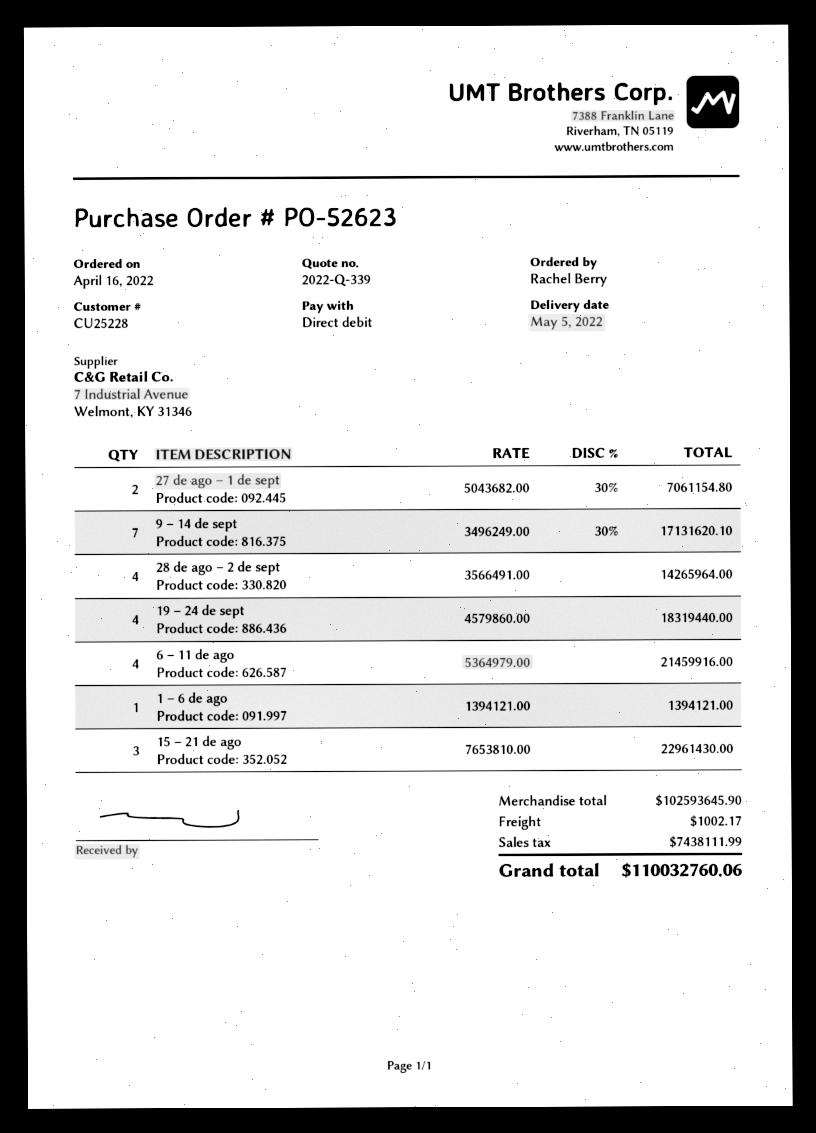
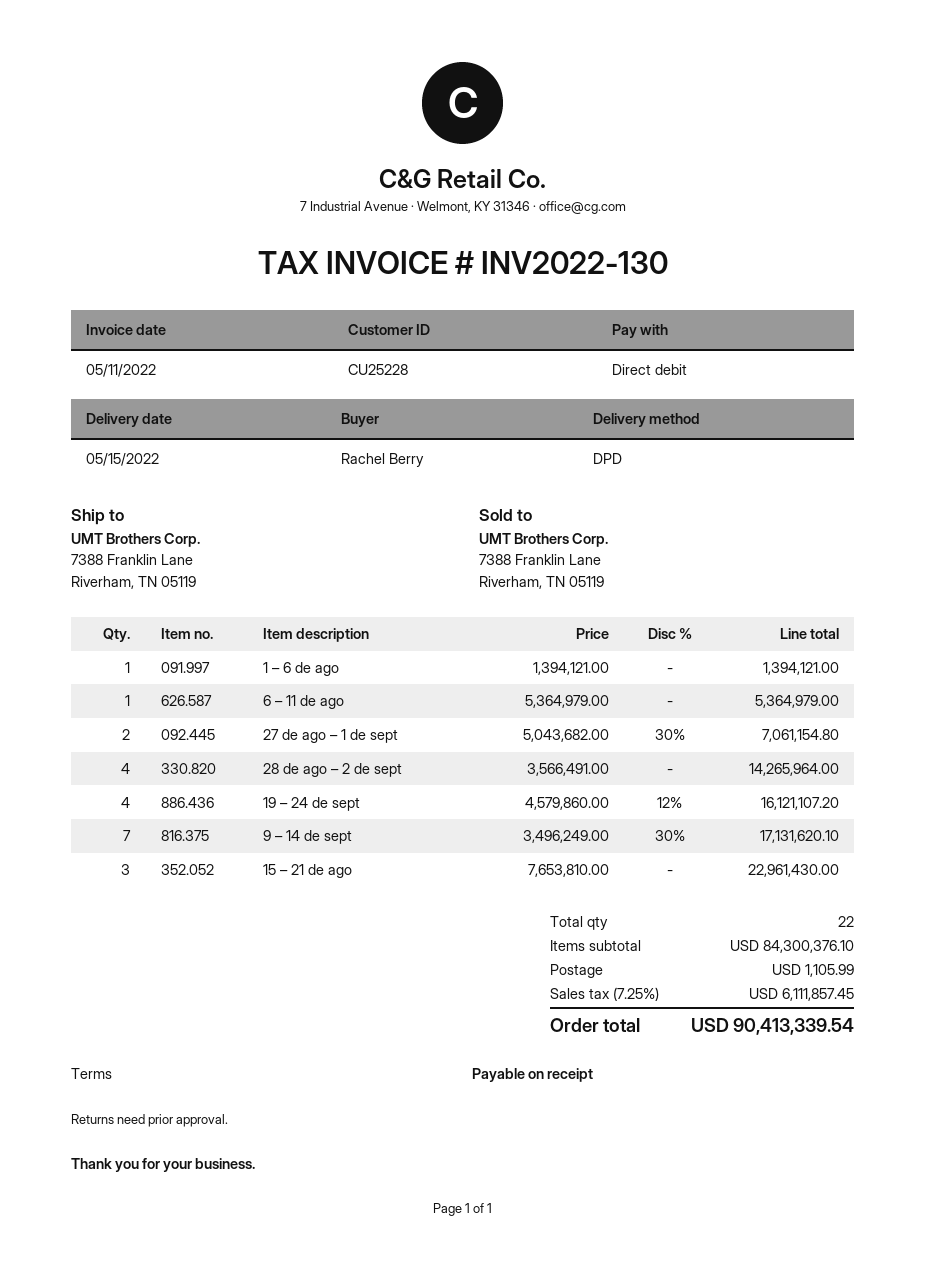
delivery date: 2022-05-05 -> 2022-05-15
19 – 24 de sept: 4 x 4579860.00 = 18319440.00 -> 4 x 4579860.00 - 12% = 16121107.20
6 – 11 de ago: 4 x 5364979.00 = 21459916.00 -> 1 x 5364979.00 = 5364979.00
subtotal: 102593645.90 -> 84300376.10
shipping: 1002.17 -> 1105.99
tax: 7438111.99 -> 6111857.45
total: 110032760.06 -> 90413339.54

